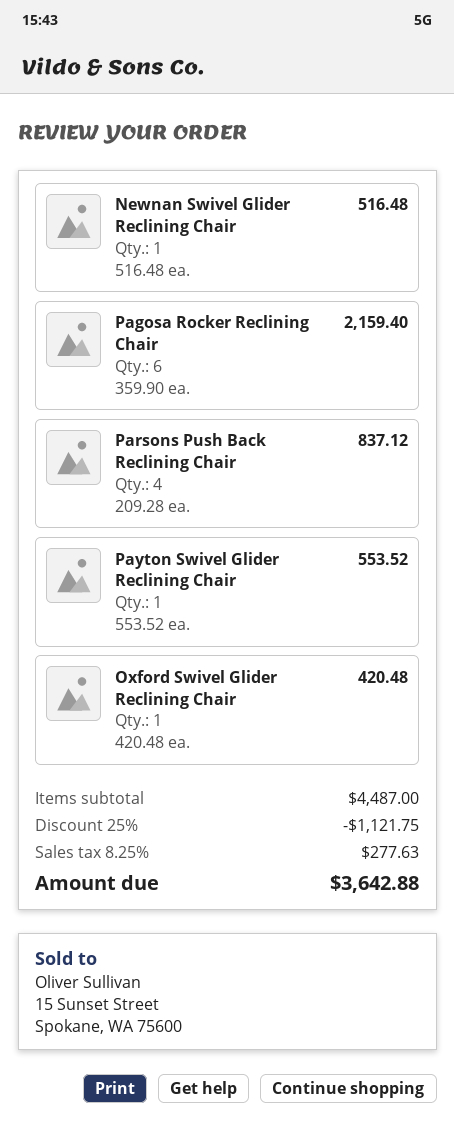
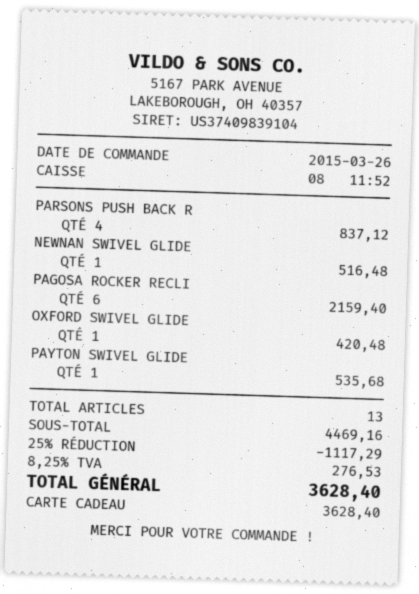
Payton Swivel Glider Reclining Chair: 1 for 553.52 -> 1 for 535.68
subtotal: 4487.00 -> 4469.16
discount: 25% = 1121.75 -> 25% = 1117.29
tax: 8.25% = 277.63 -> 8.25% = 276.53
total: 3642.88 -> 3628.40

